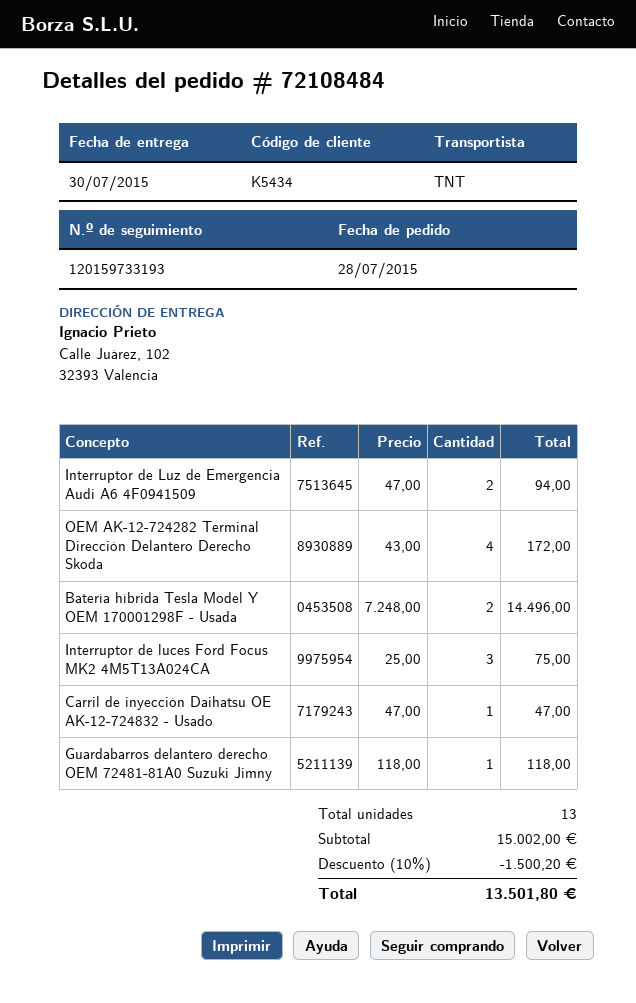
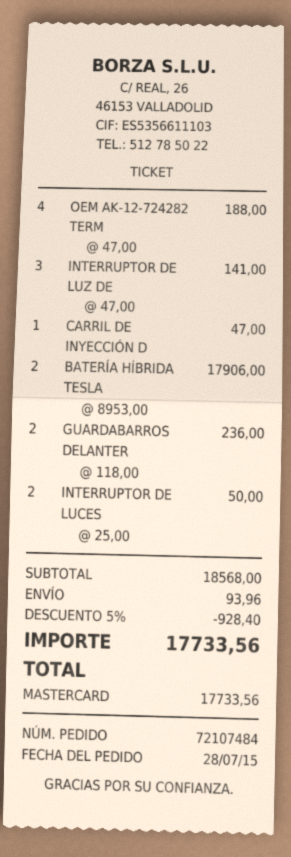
order number: 72108484 -> 72107484
Interruptor de Luz de Emergencia Audi A6 4F0941509: 2 x 47.00 = 94.00 -> 3 x 47.00 = 141.00
OEM AK-12-724282 Terminal Dirección Delantero Derecho Skoda: 4 x 43.00 = 172.00 -> 4 x 47.00 = 188.00
Batería híbrida Tesla Model Y OEM 170001298F - Usada: 2 x 7248.00 = 14496.00 -> 2 x 8953.00 = 17906.00
Interruptor de luces Ford Focus MK2 4M5T13A024CA: 3 x 25.00 = 75.00 -> 2 x 25.00 = 50.00
Guardabarros delantero derecho OEM 72481-81A0 Suzuki Jimny: 1 x 118.00 = 118.00 -> 2 x 118.00 = 236.00
subtotal: 15002.00 -> 18568.00
discount: 10% = 1500.20 -> 5% = 928.40
shipping: none -> 93.96
total: 13501.80 -> 17733.56

